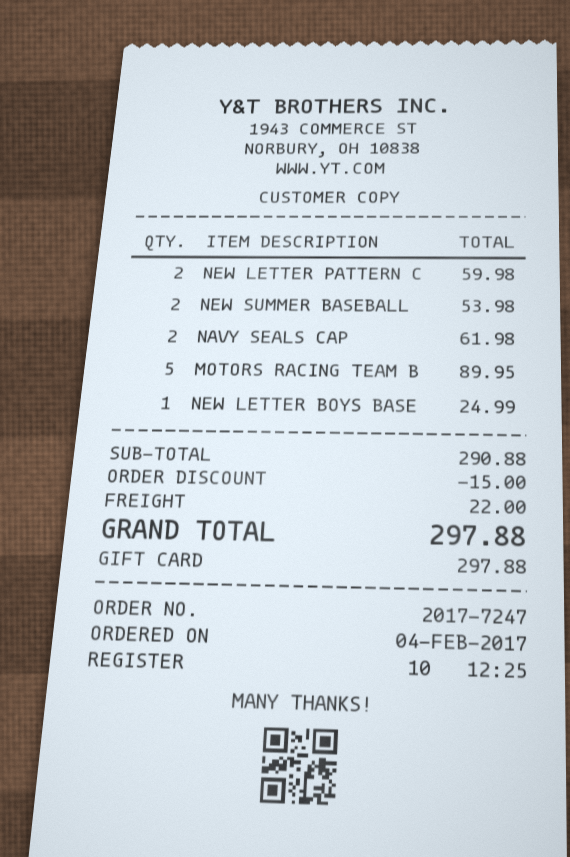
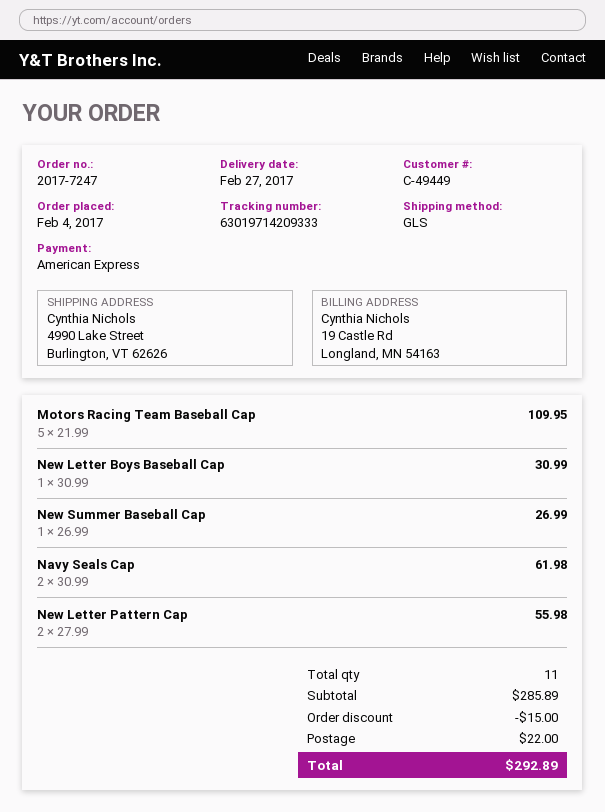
payment method: gift card -> American Express
NEW LETTER PATTERN C: 2 for 59.98 -> 2 for 55.98
NEW SUMMER BASEBALL: 2 for 53.98 -> 1 for 26.99
MOTORS RACING TEAM B: 5 for 89.95 -> 5 for 109.95
NEW LETTER BOYS BASE: 1 for 24.99 -> 1 for 30.99
subtotal: 290.88 -> 285.89
total: 297.88 -> 292.89

